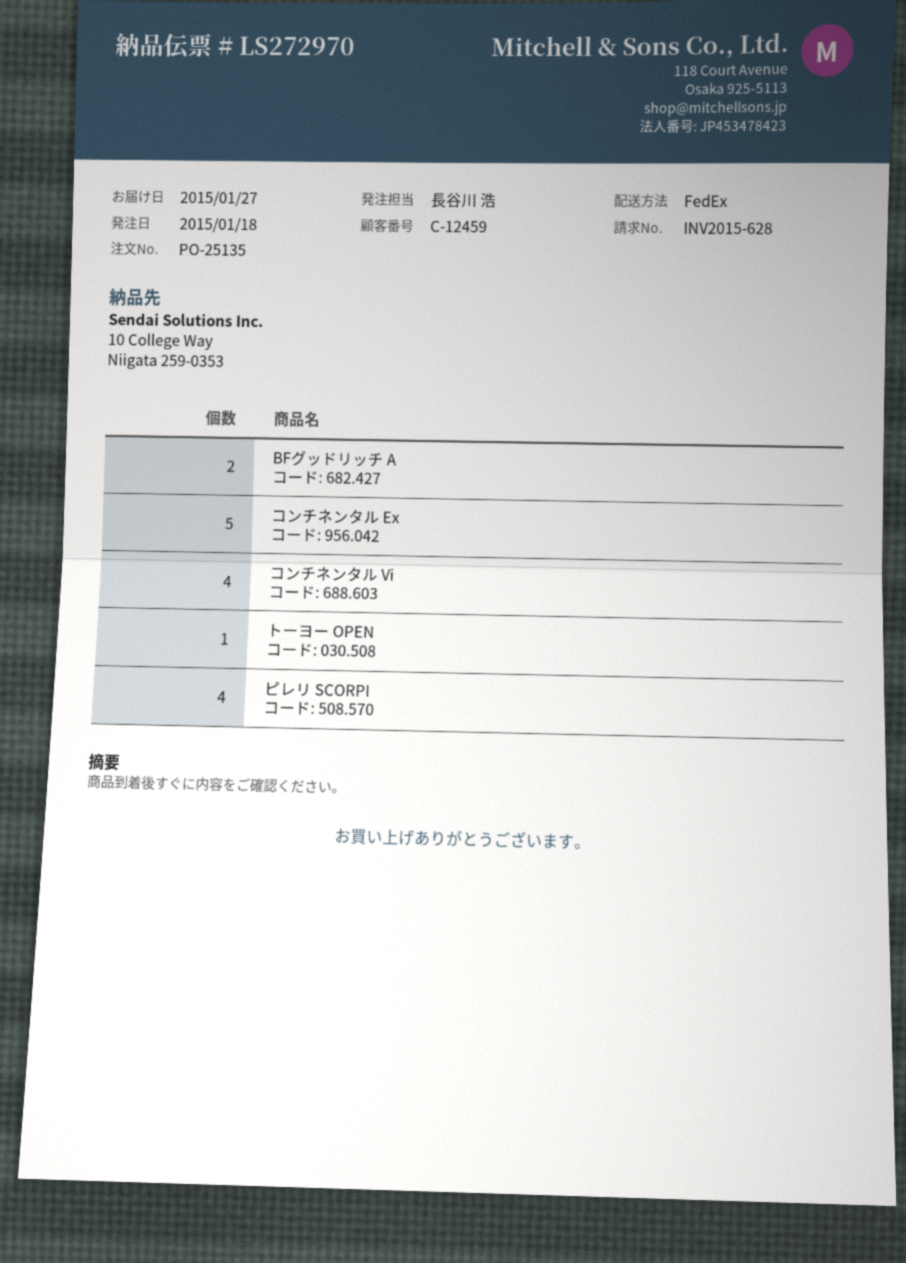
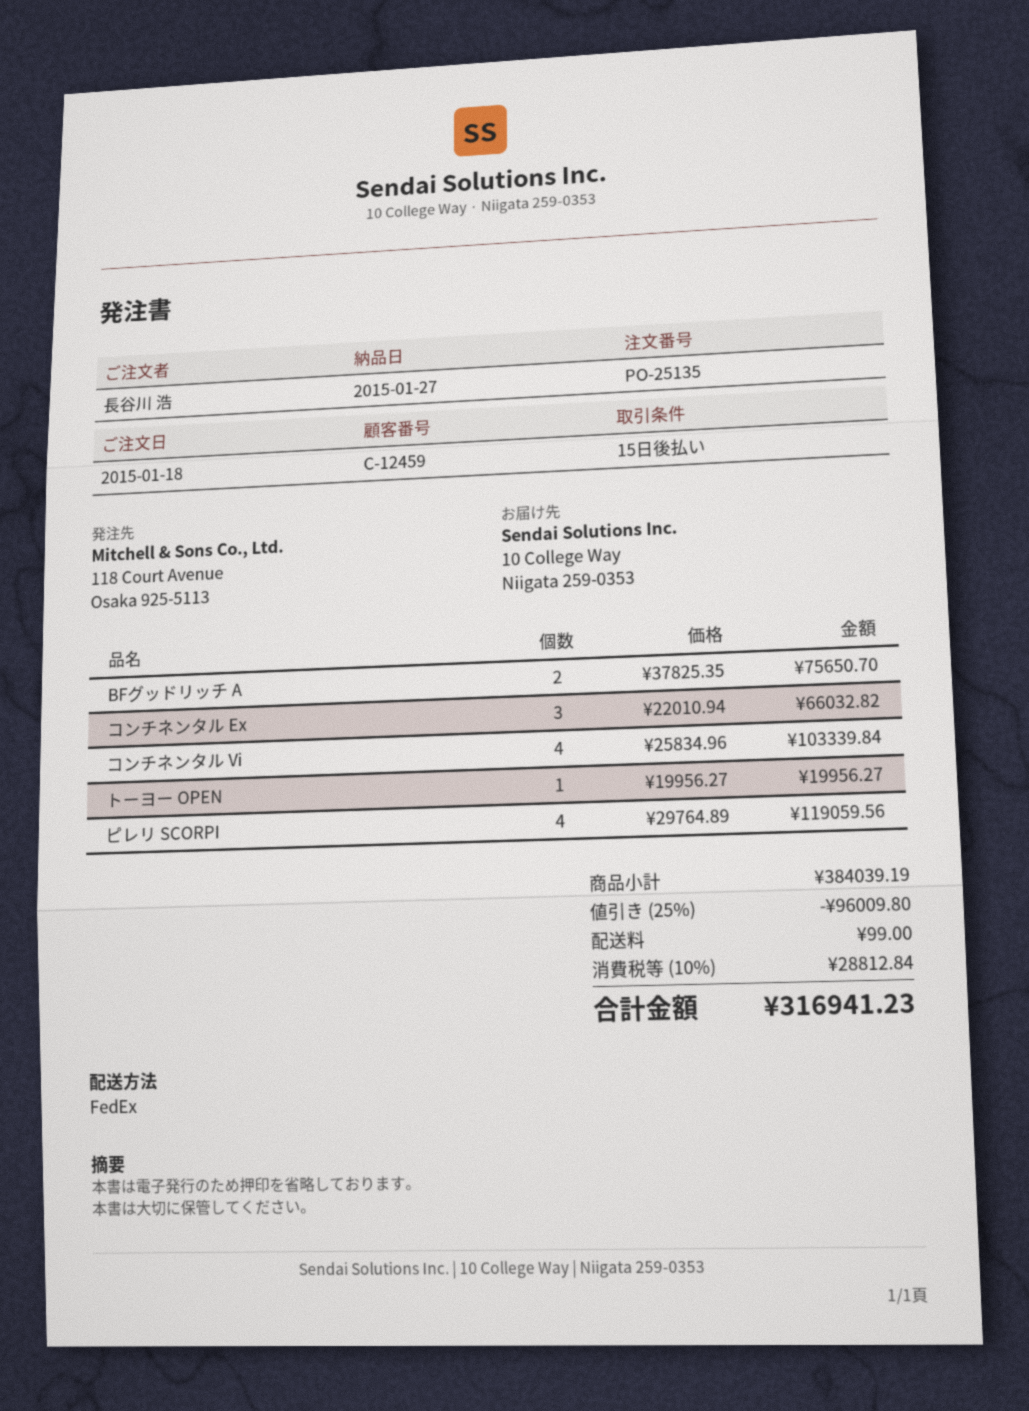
コンチネンタル Ex: 5 -> 3

